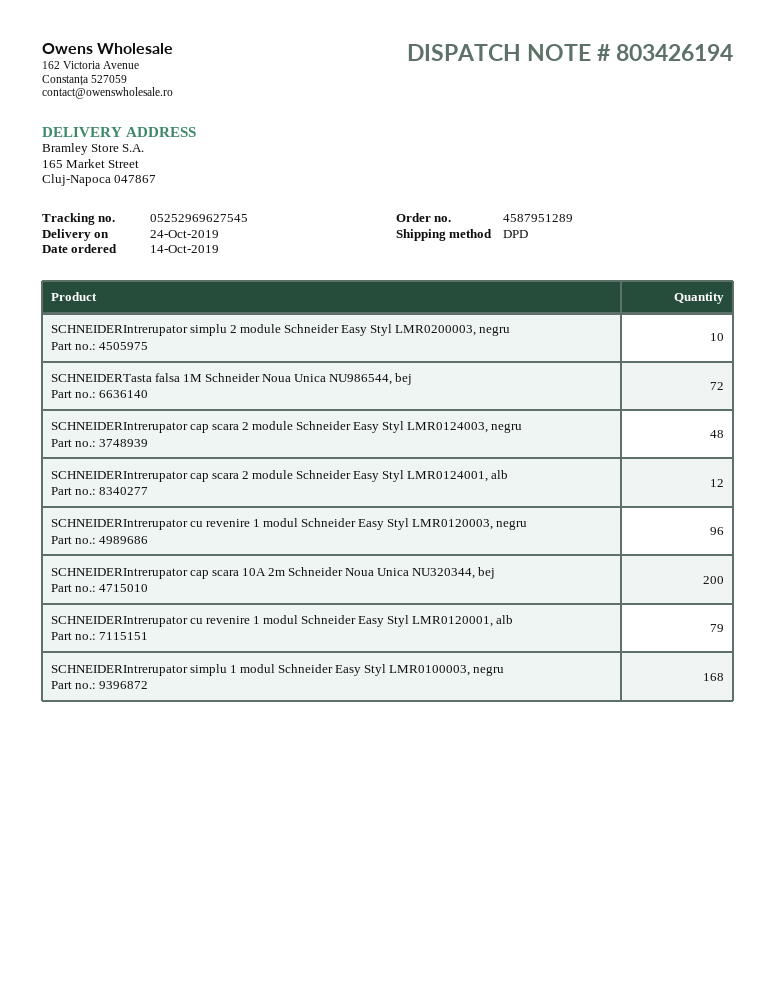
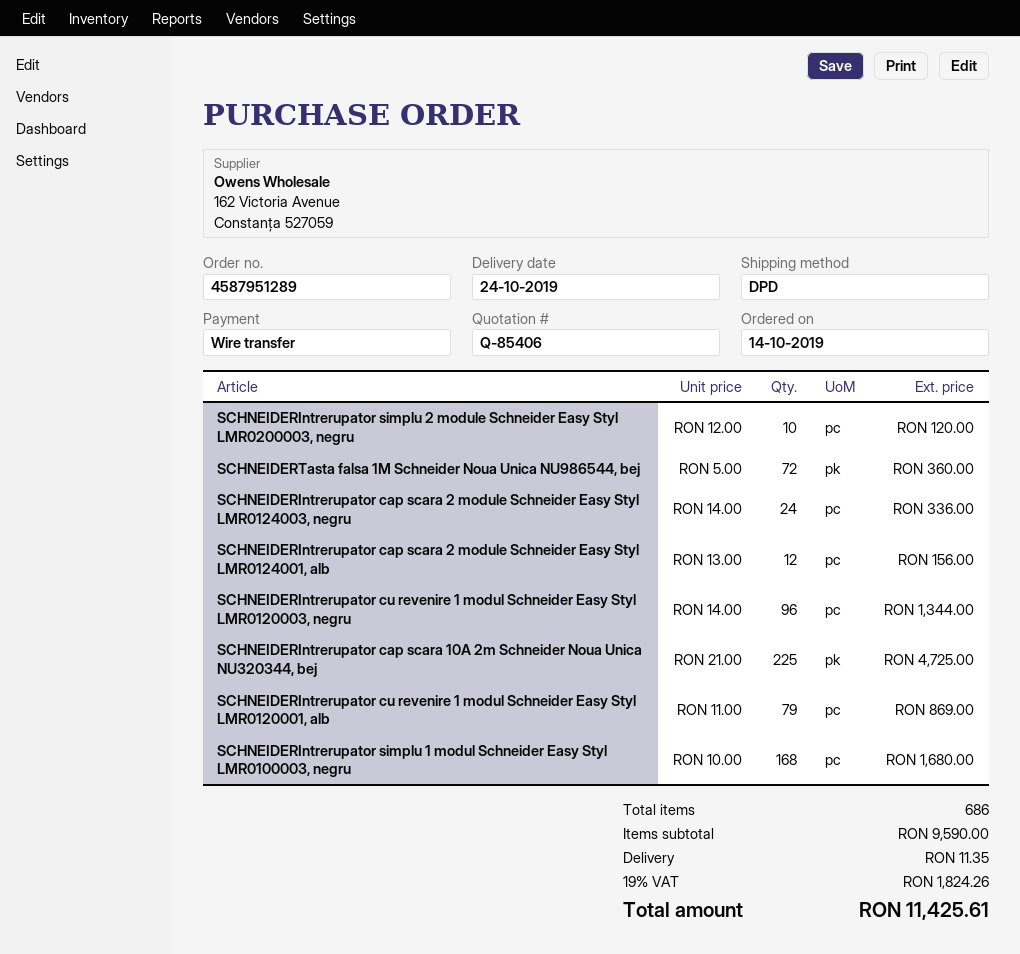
SCHNEIDERIntrerupator cap scara 2 module Schneider Easy Styl LMR0124003, negru: 48 -> 24
SCHNEIDERIntrerupator cap scara 10A 2m Schneider Noua Unica NU320344, bej: 200 -> 225

